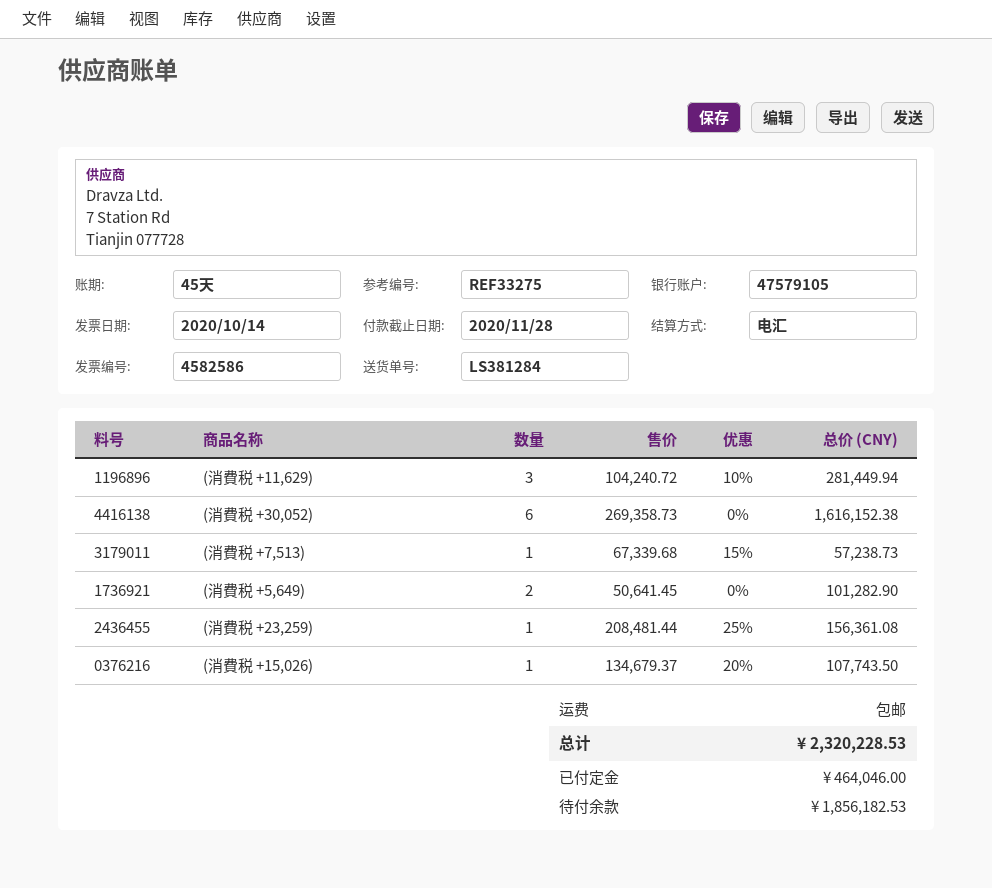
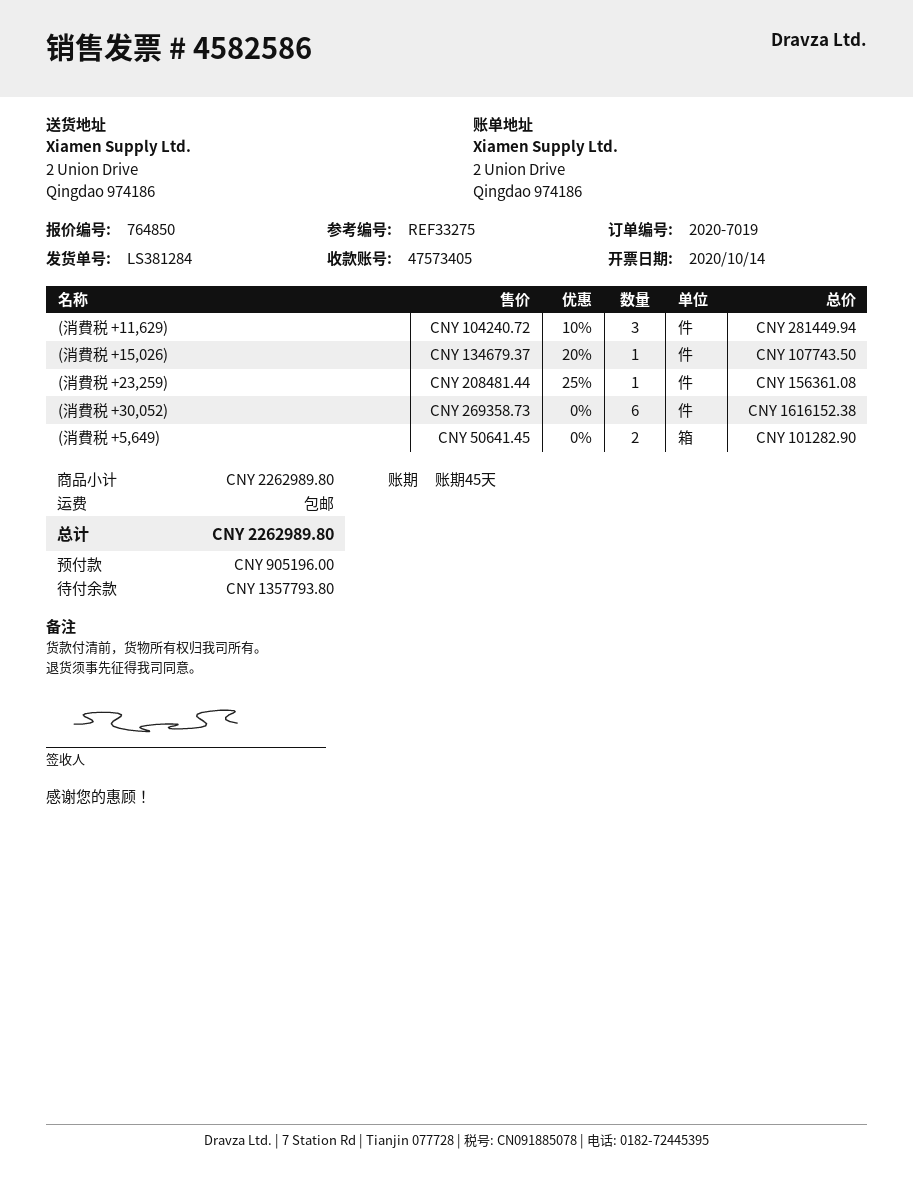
bank account: 47579105 -> 47573405
(消費税 +7,513): 1 x 67339.68 - 15% = 57238.73 -> none
total: 2320228.53 -> 2262989.80
deposit: 464046.00 -> 905196.00
balance: 1856182.53 -> 1357793.80

